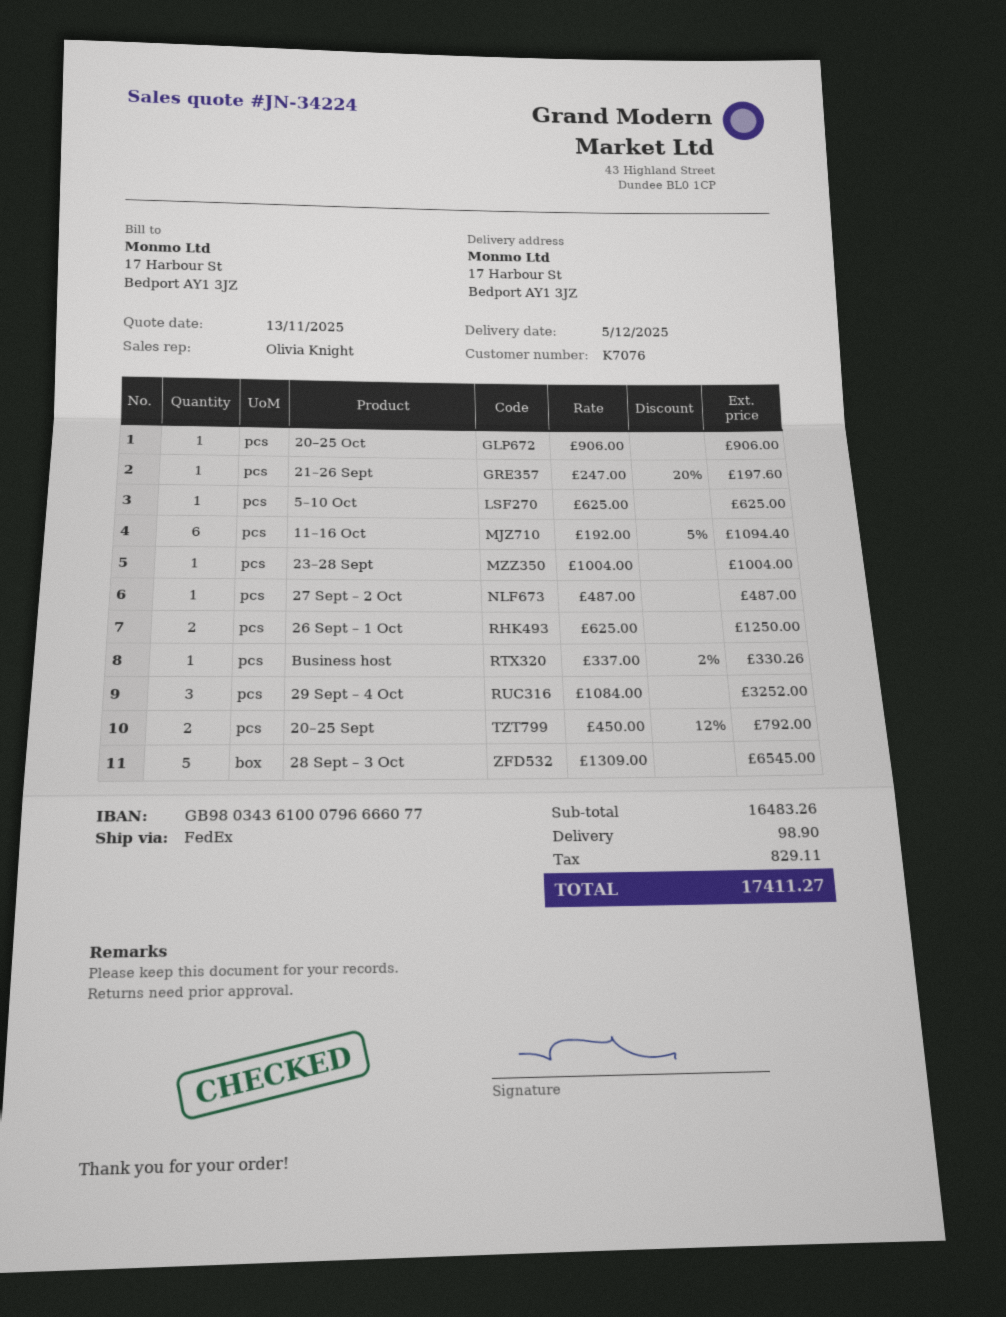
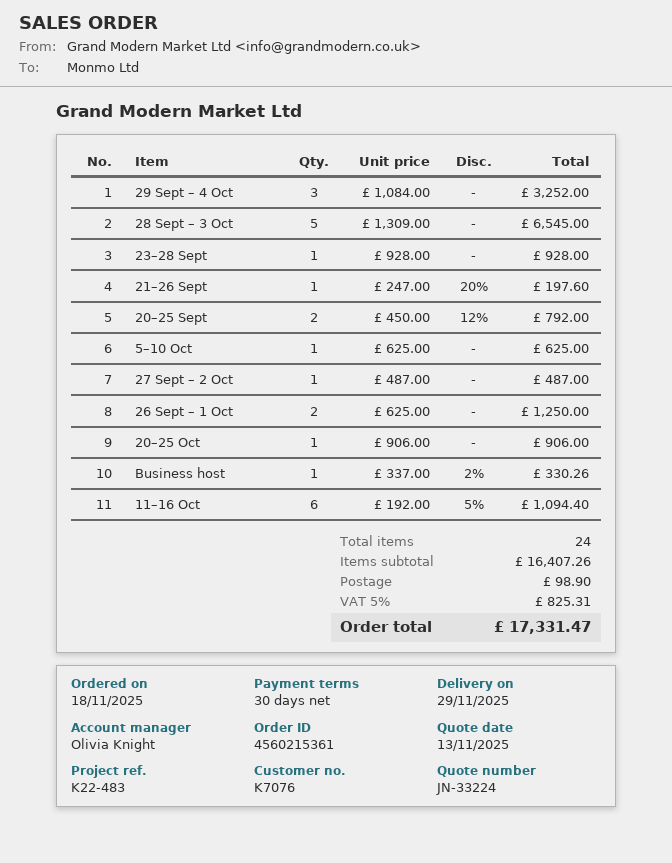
quote number: JN-34224 -> JN-33224
delivery date: 2025-12-05 -> 2025-11-29
23–28 Sept: 1 x 1004.00 = 1004.00 -> 1 x 928.00 = 928.00
subtotal: 16483.26 -> 16407.26
tax: 829.11 -> 825.31
total: 17411.27 -> 17331.47

